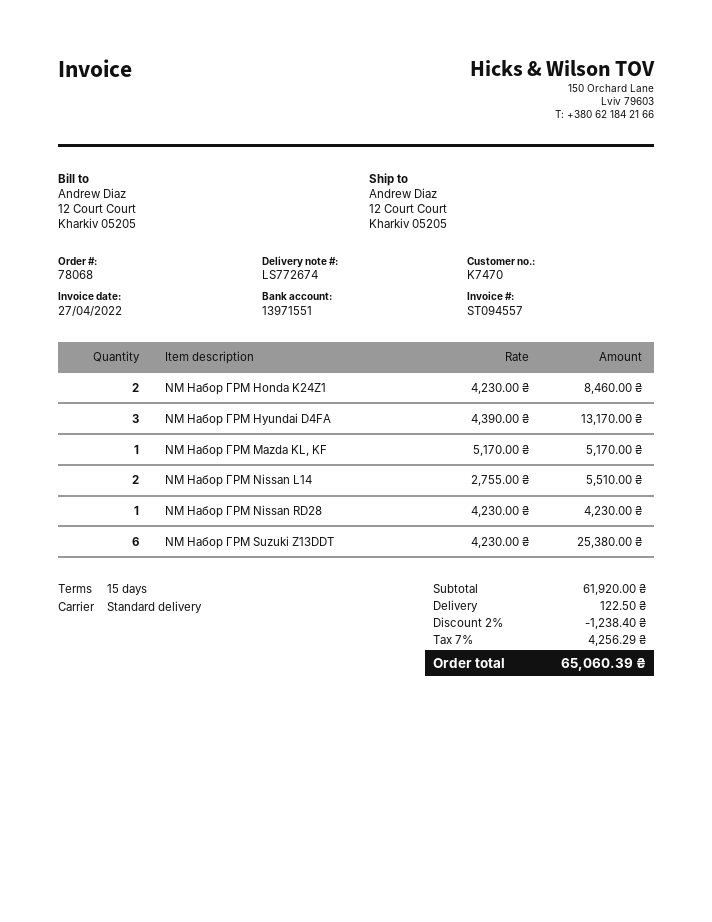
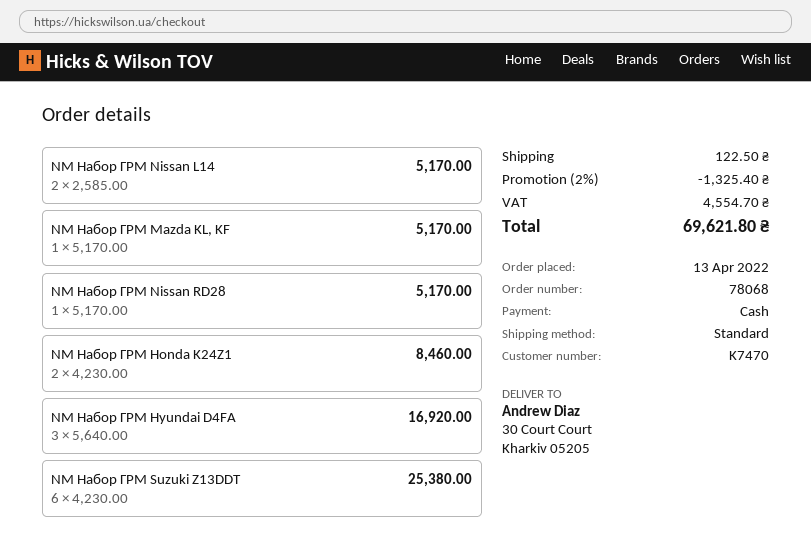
ship to: 12 Court Court, Kharkiv 05205 -> 30 Court Court, Kharkiv 05205
NM Набор ГРМ Hyundai D4FA: 3 x 4390.00 = 13170.00 -> 3 x 5640.00 = 16920.00
NM Набор ГРМ Nissan L14: 2 x 2755.00 = 5510.00 -> 2 x 2585.00 = 5170.00
NM Набор ГРМ Nissan RD28: 1 x 4230.00 = 4230.00 -> 1 x 5170.00 = 5170.00
discount: 2% = 1238.40 -> 2% = 1325.40
tax: 4256.29 -> 4554.70
total: 65060.39 -> 69621.80

